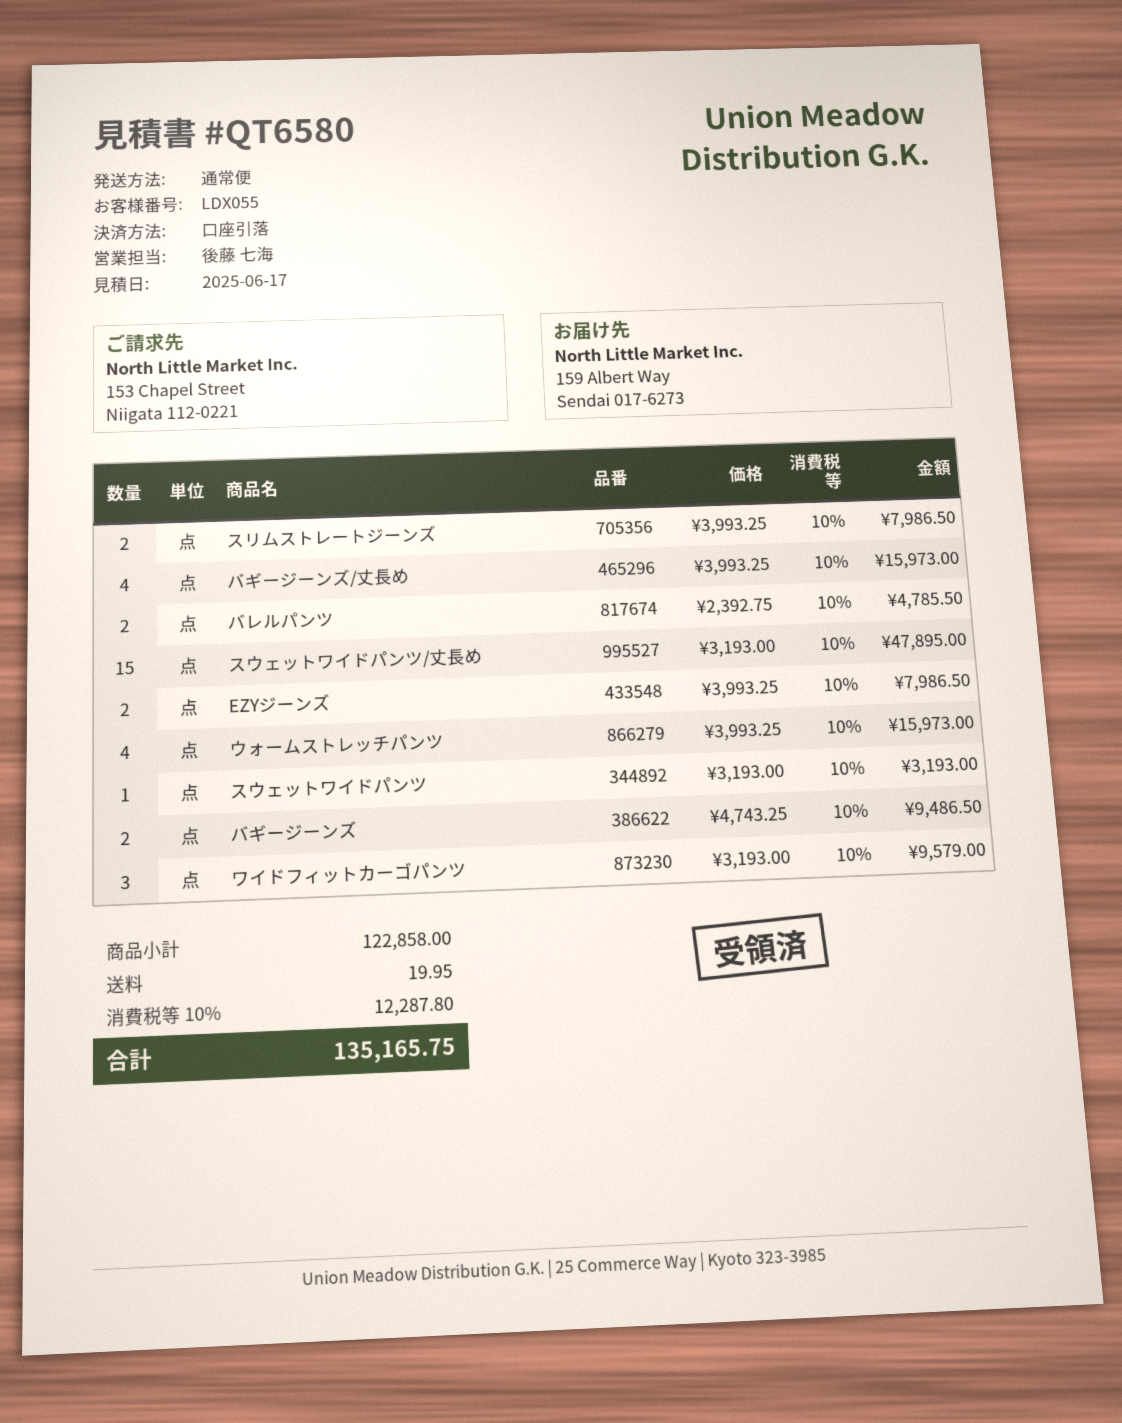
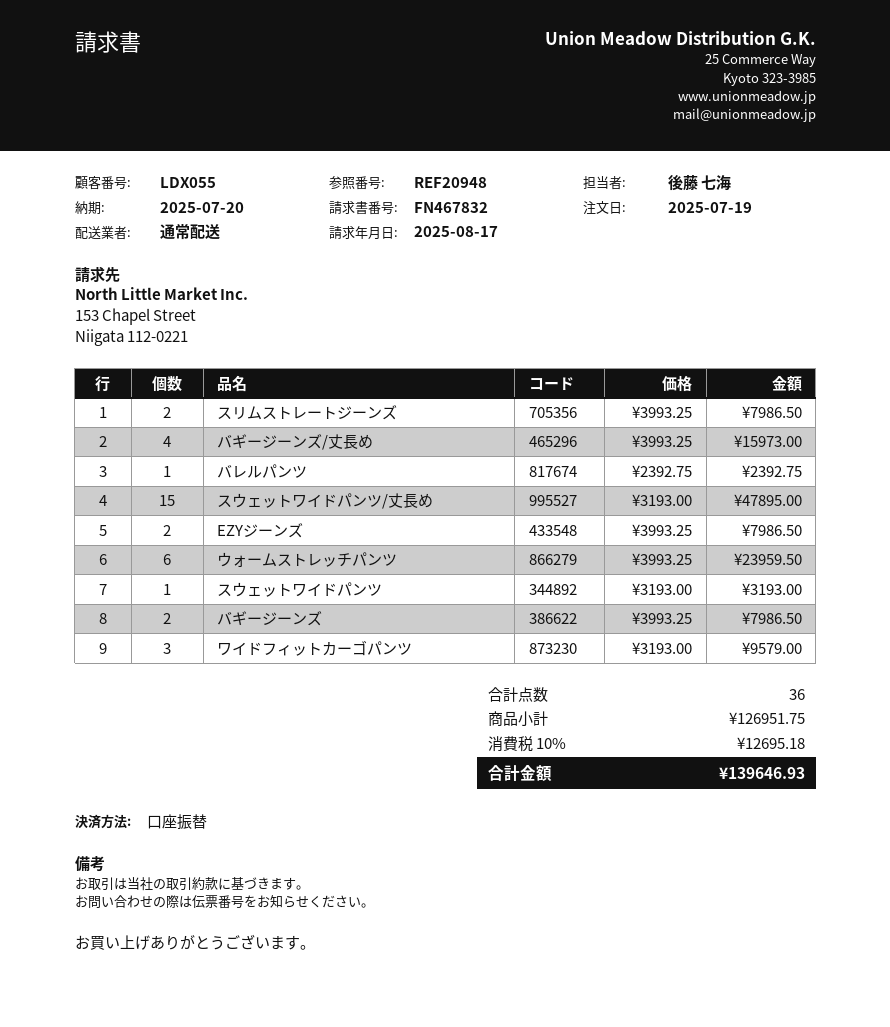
バレルパンツ: 2 x 2392.75 = 4785.50 -> 1 x 2392.75 = 2392.75
ウォームストレッチパンツ: 4 x 3993.25 = 15973.00 -> 6 x 3993.25 = 23959.50
バギージーンズ: 2 x 4743.25 = 9486.50 -> 2 x 3993.25 = 7986.50
subtotal: 122858.00 -> 126951.75
shipping: 19.95 -> none
tax: 10% = 12287.80 -> 10% = 12695.18
total: 135165.75 -> 139646.93

